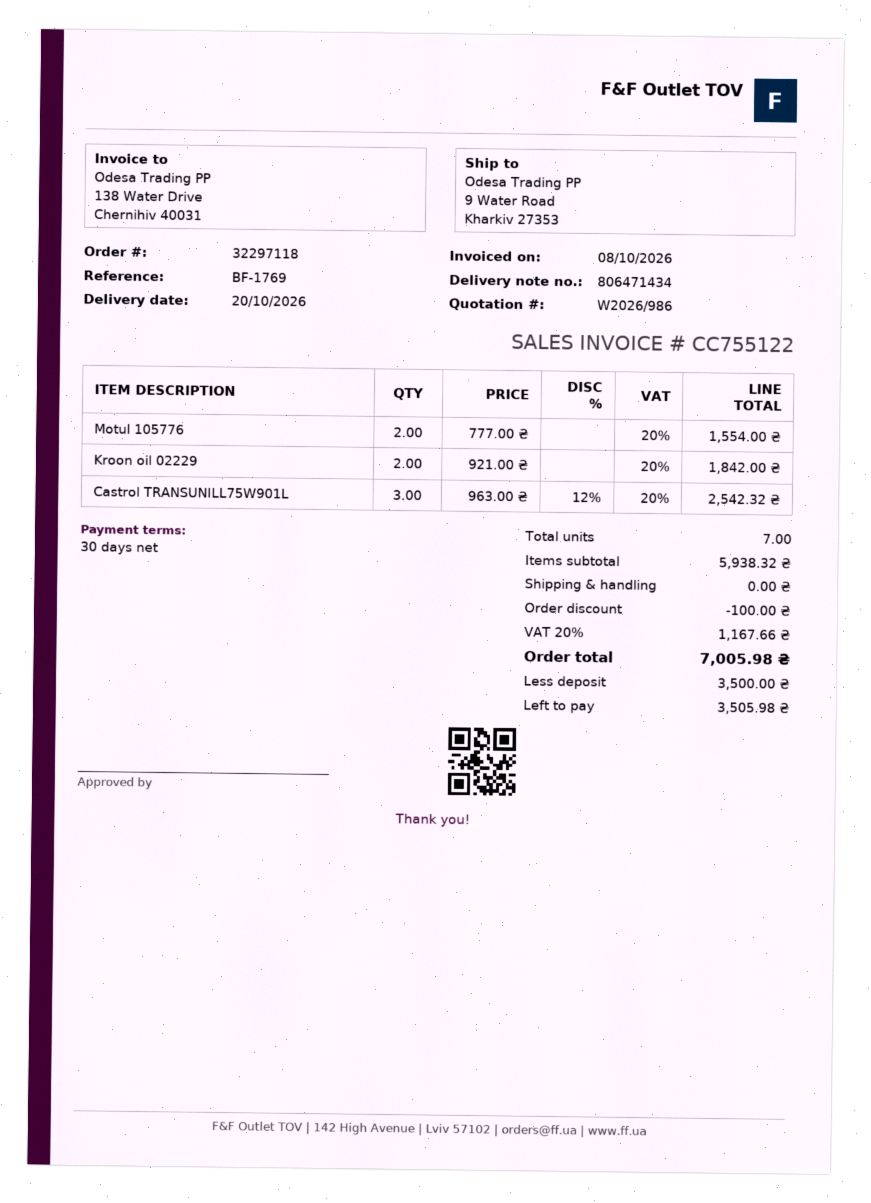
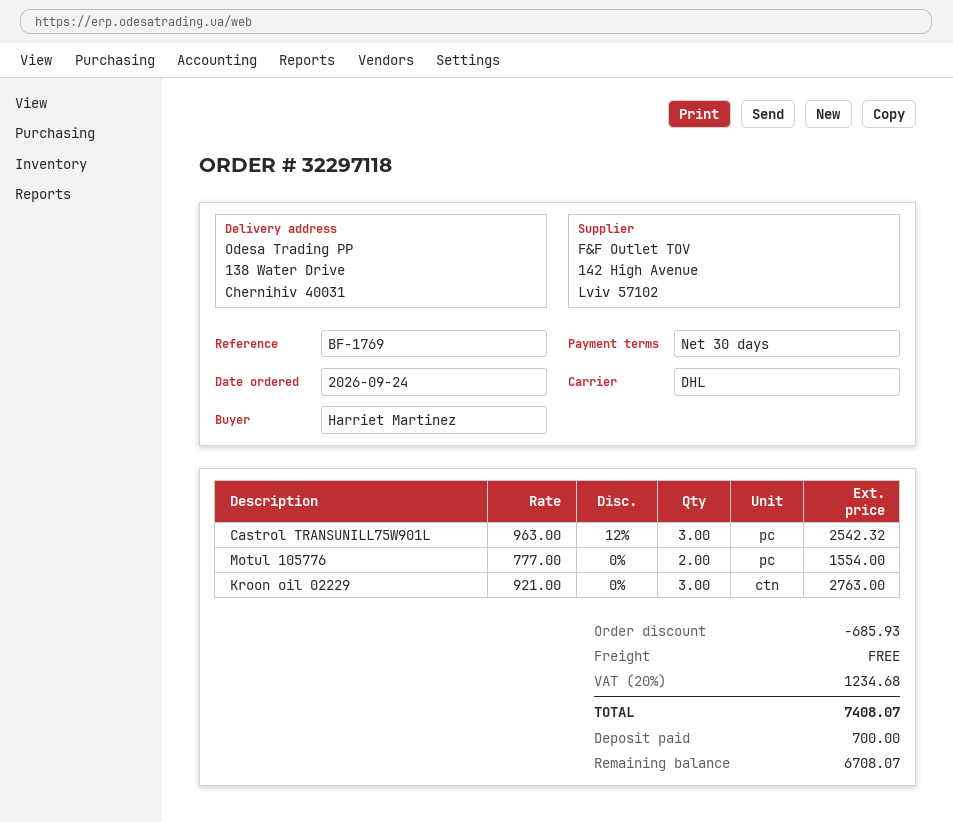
ship to: 9 Water Road, Kharkiv 27353 -> 138 Water Drive, Chernihiv 40031
Kroon oil 02229: 2 x 921.00 = 1842.00 -> 3 x 921.00 = 2763.00
discount: 100.00 -> 685.93
tax: 20% = 1167.66 -> 20% = 1234.68
total: 7005.98 -> 7408.07
deposit: 3500.00 -> 700.00
balance: 3505.98 -> 6708.07

